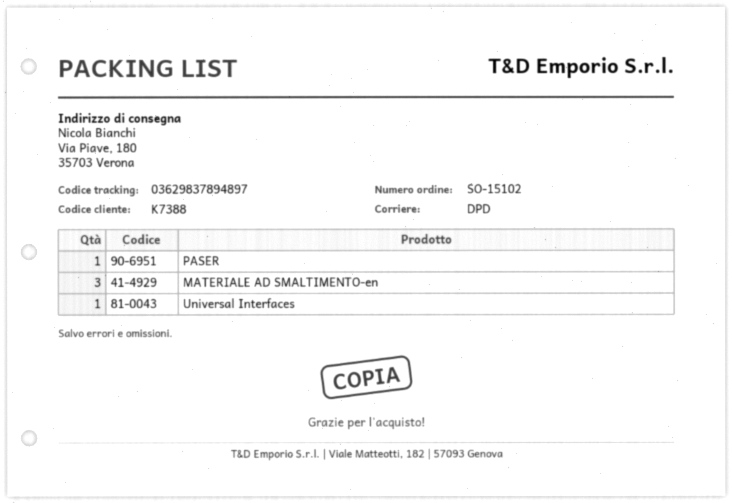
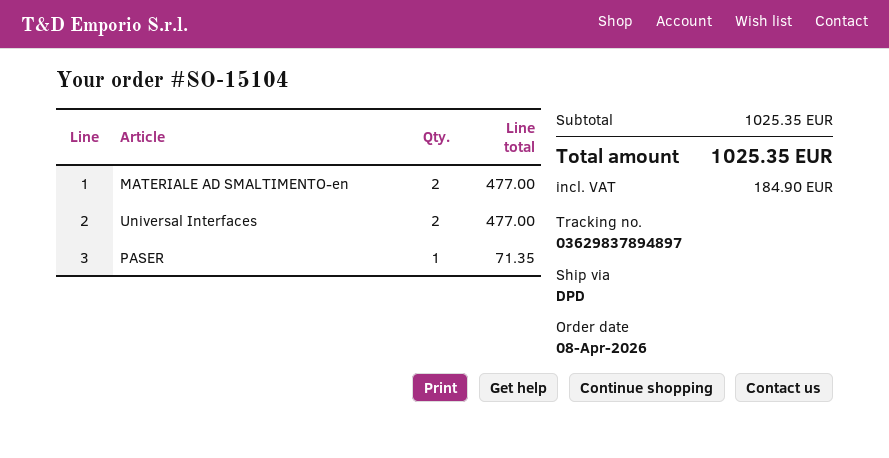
order number: SO-15102 -> SO-15104
MATERIALE AD SMALTIMENTO-en: 3 -> 2
Universal Interfaces: 1 -> 2

